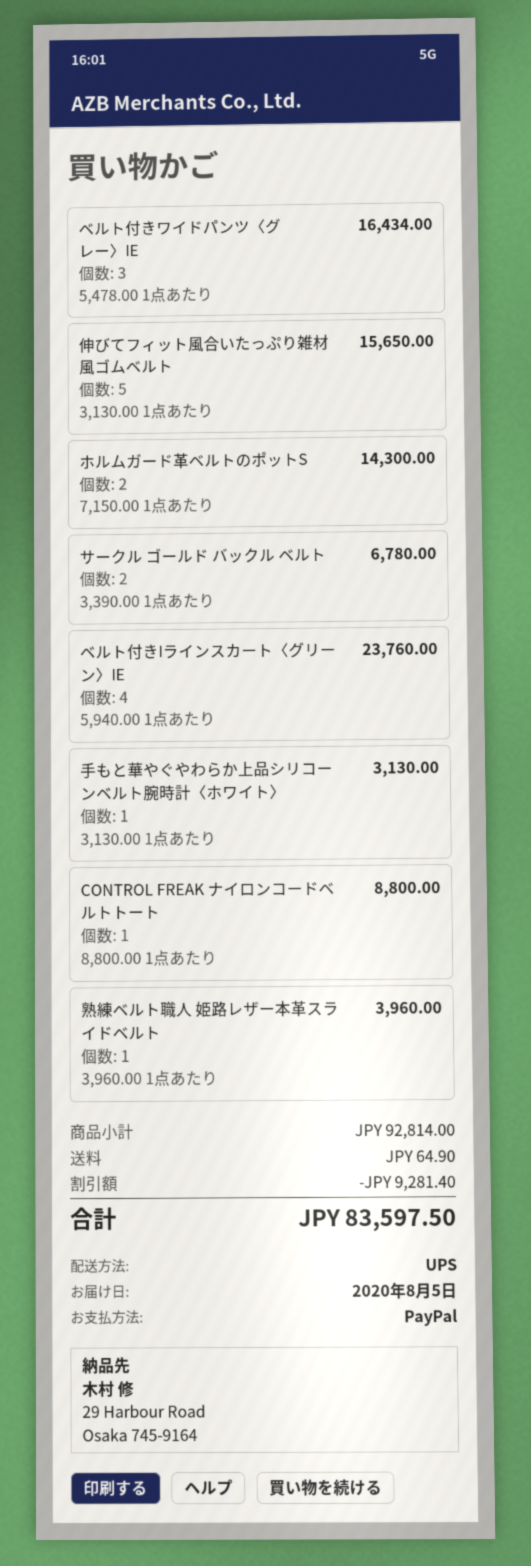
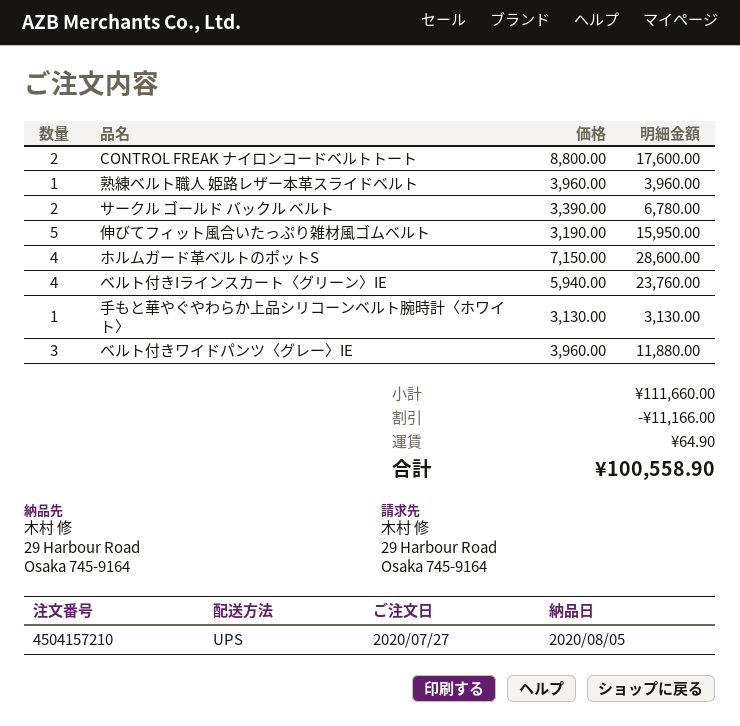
ベルト付きワイドパンツ〈グレー〉IE: 3 x 5478.00 = 16434.00 -> 3 x 3960.00 = 11880.00
伸びてフィット風合いたっぷり雑材風ゴムベルト: 5 x 3130.00 = 15650.00 -> 5 x 3190.00 = 15950.00
ホルムガード革ベルトのポットS: 2 x 7150.00 = 14300.00 -> 4 x 7150.00 = 28600.00
CONTROL FREAK ナイロンコードベルトトート: 1 x 8800.00 = 8800.00 -> 2 x 8800.00 = 17600.00
subtotal: 92814.00 -> 111660.00
discount: 9281.40 -> 11166.00
total: 83597.50 -> 100558.90

